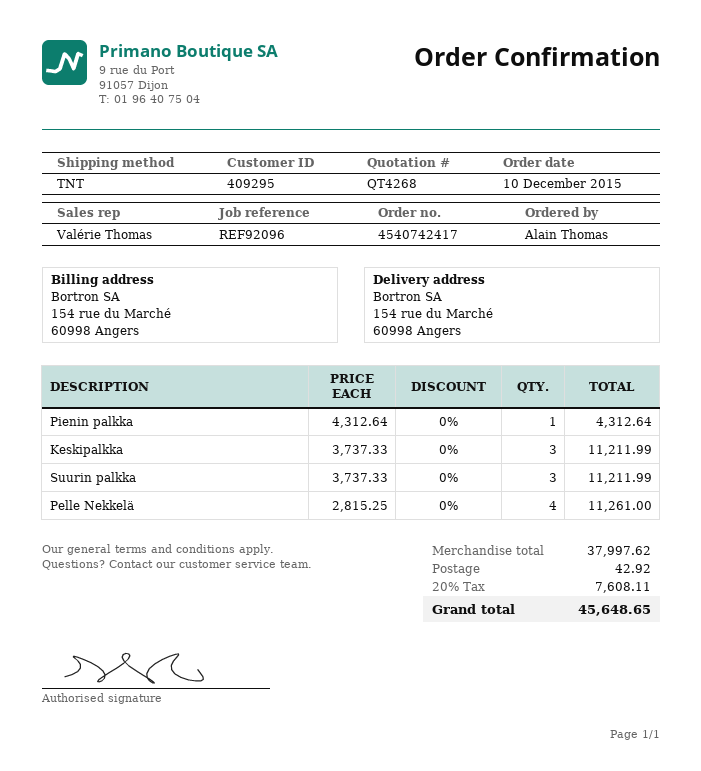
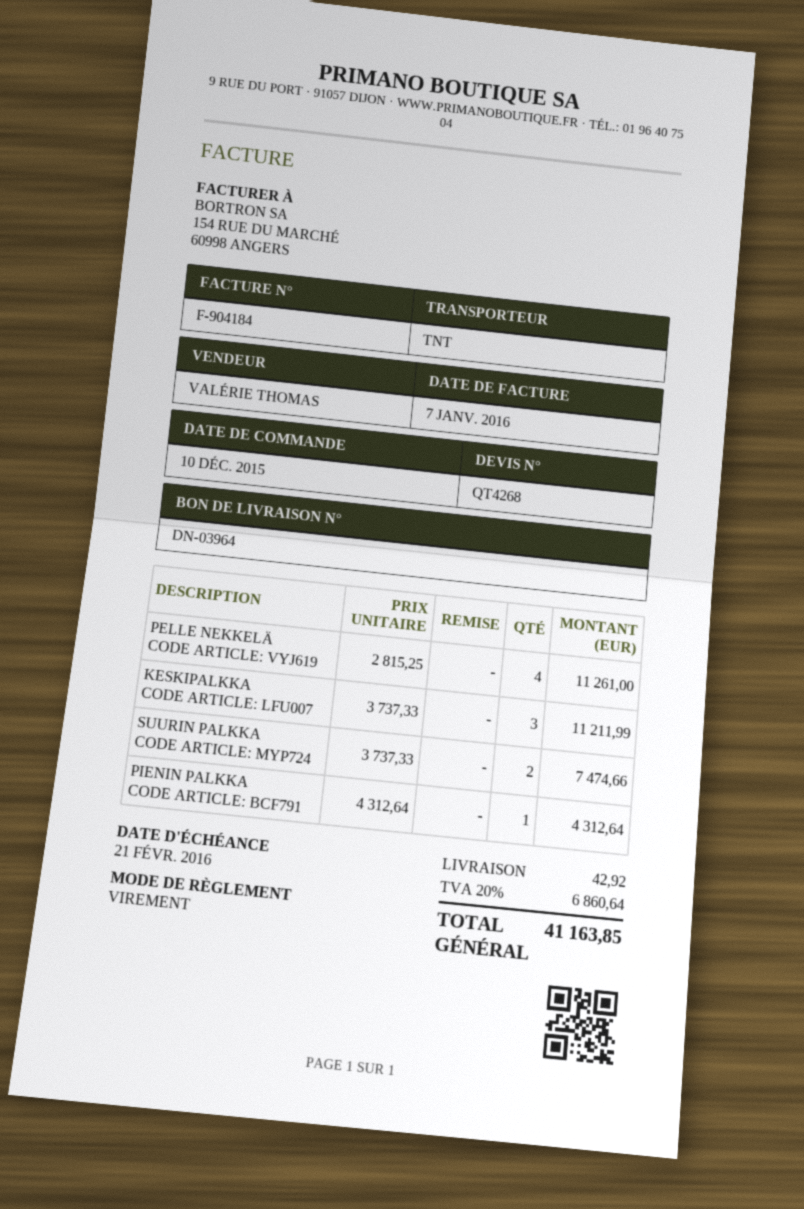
Suurin palkka: 3 x 3737.33 = 11211.99 -> 2 x 3737.33 = 7474.66
tax: 20% = 7608.11 -> 20% = 6860.64
total: 45648.65 -> 41163.85

